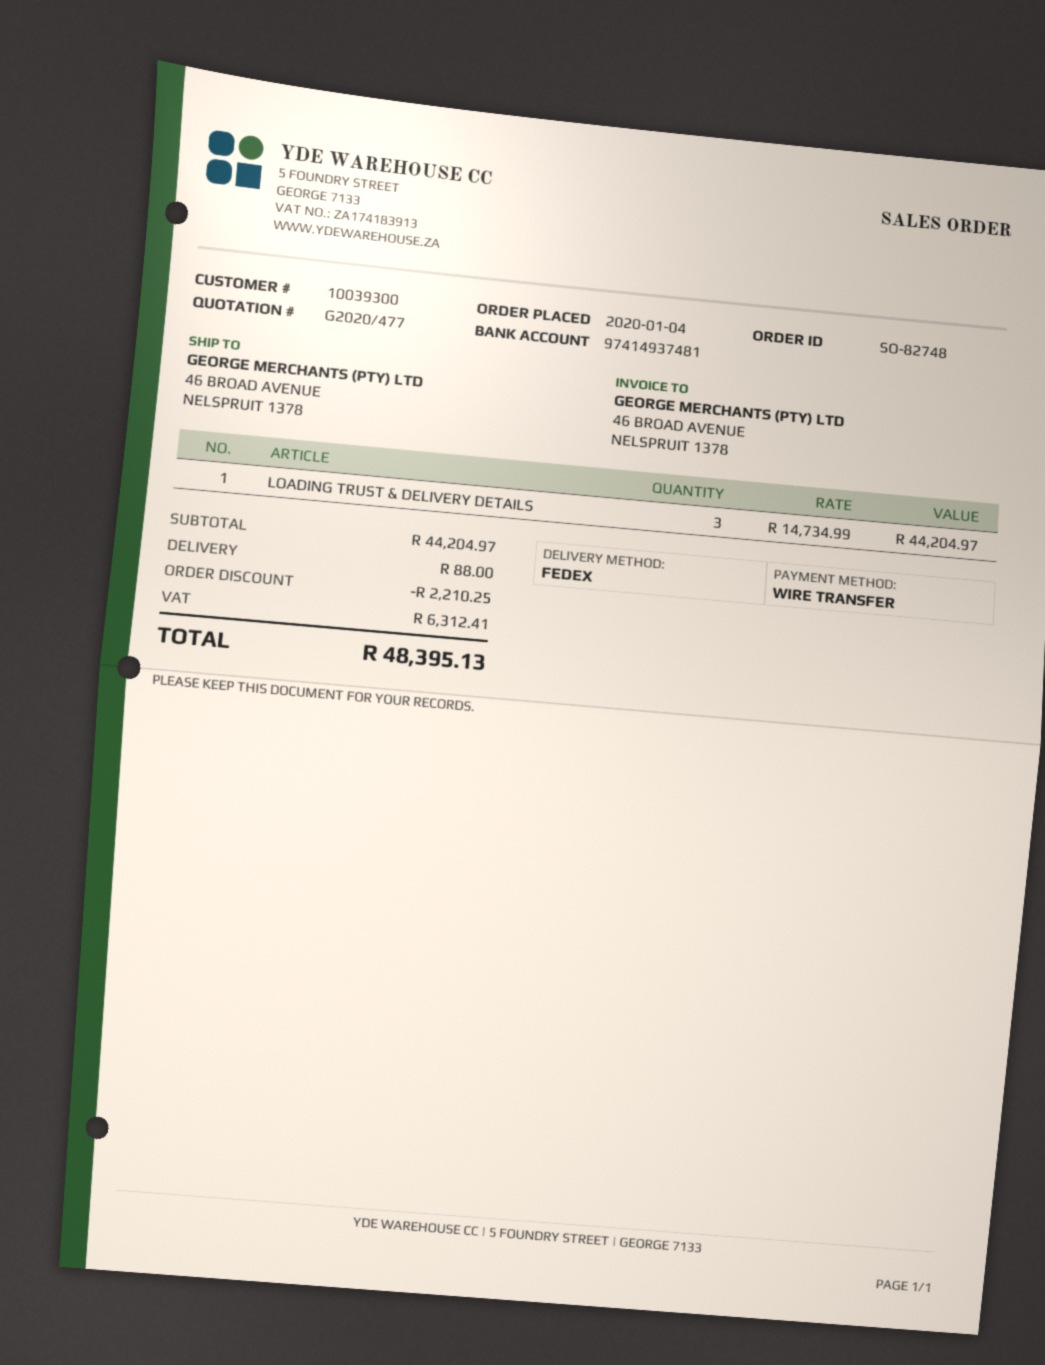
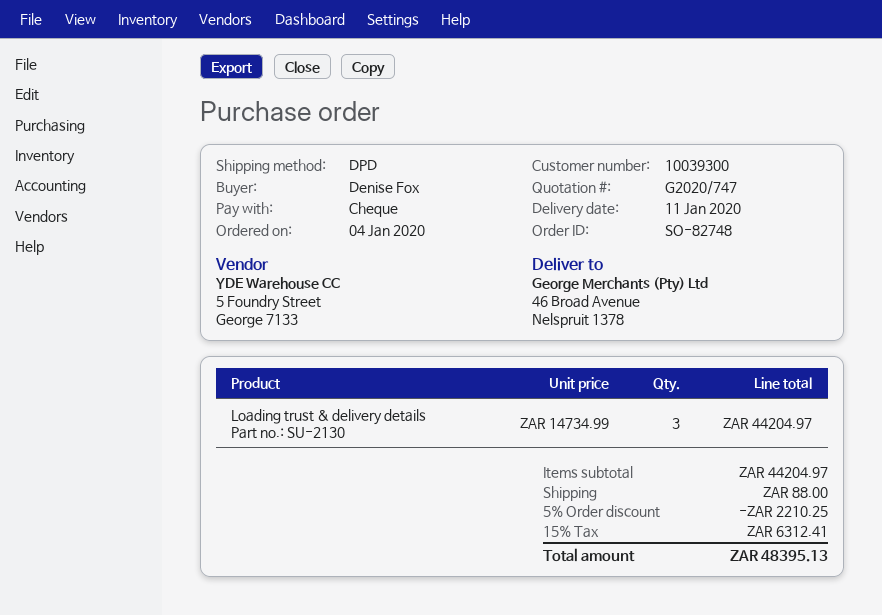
quote number: G2020/477 -> G2020/747
payment method: bank transfer -> cheque
shipping method: FedEx -> DPD

